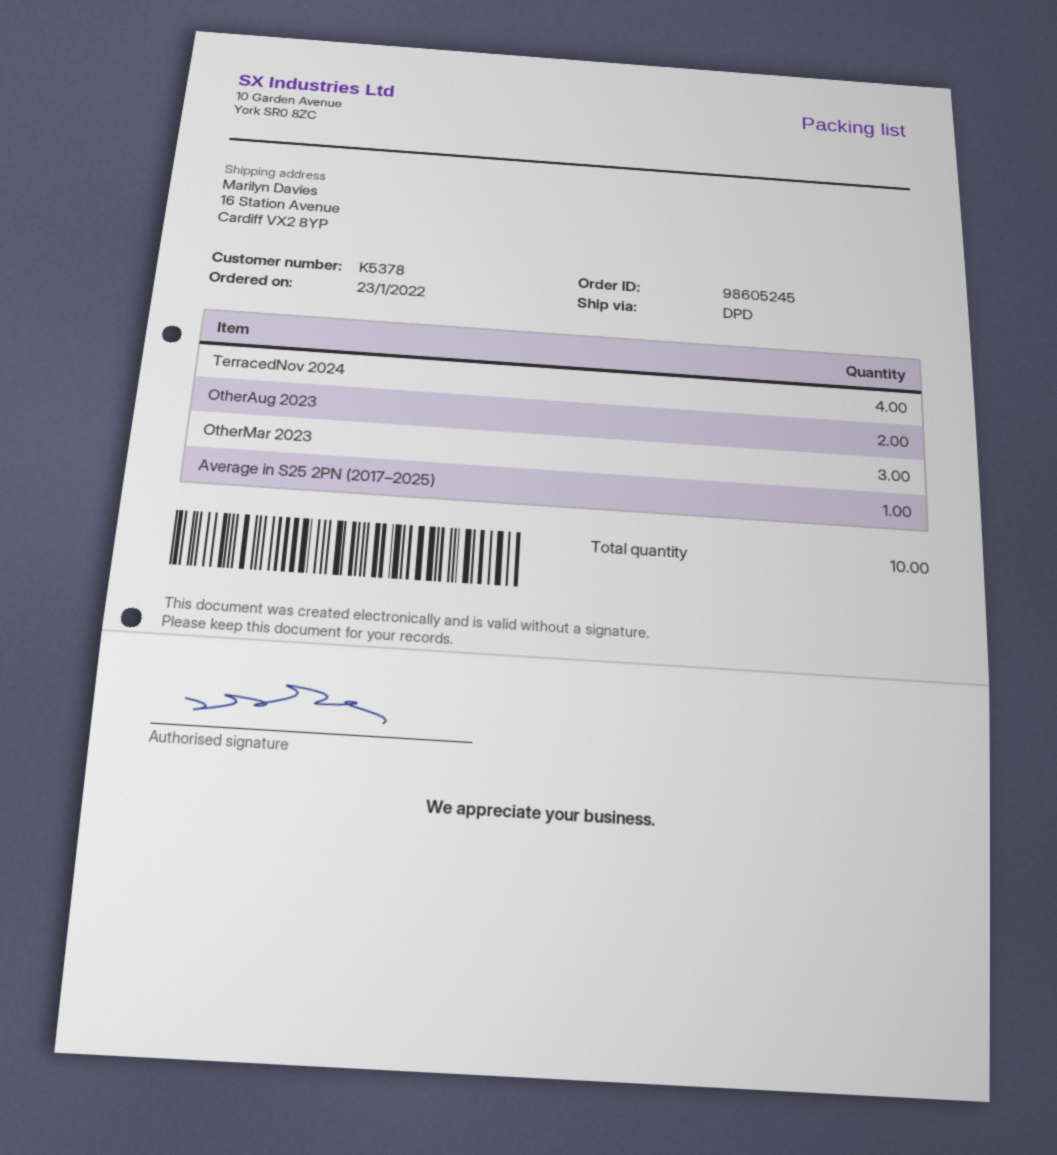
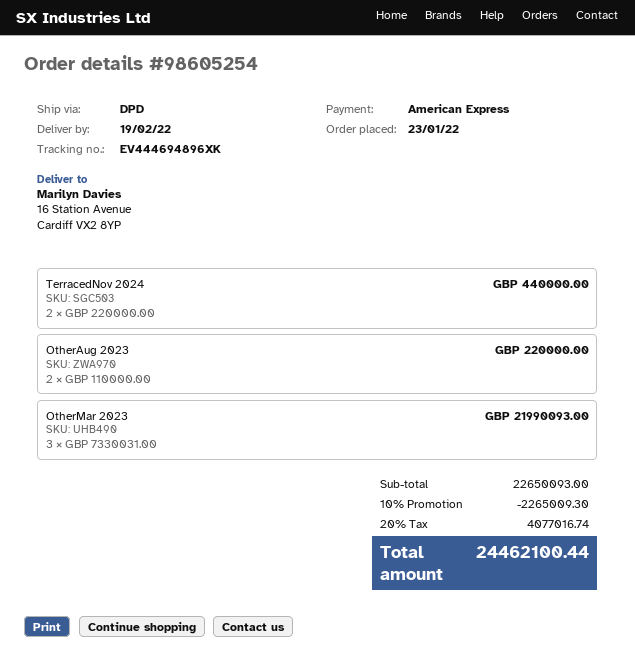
order number: 98605245 -> 98605254
TerracedNov 2024: 4 -> 2
Average in S25 2PN (2017–2025): 1 -> none

